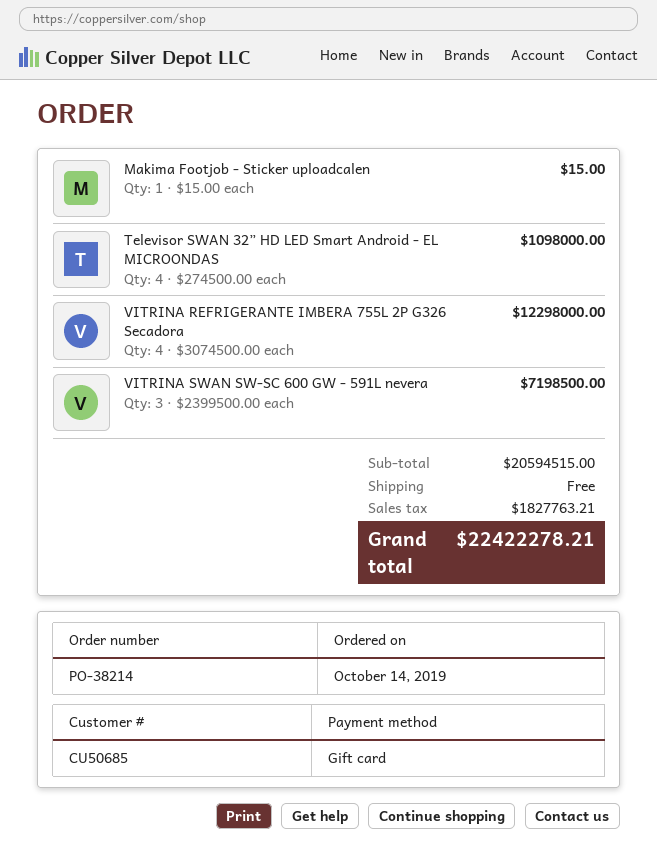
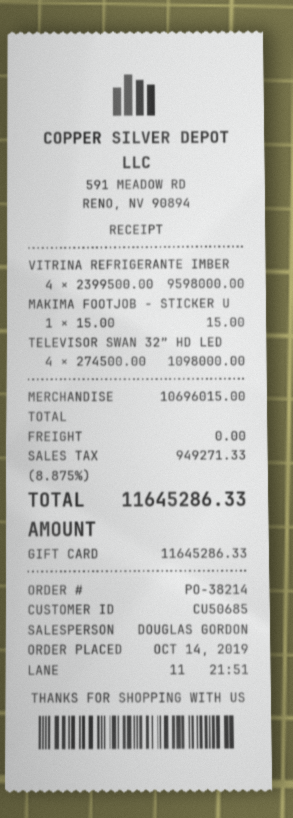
VITRINA REFRIGERANTE IMBERA 755L 2P G326 Secadora: 4 x 3074500.00 = 12298000.00 -> 4 x 2399500.00 = 9598000.00
VITRINA SWAN SW-SC 600 GW - 591L nevera: 3 x 2399500.00 = 7198500.00 -> none
subtotal: 20594515.00 -> 10696015.00
tax: 1827763.21 -> 949271.33
total: 22422278.21 -> 11645286.33

